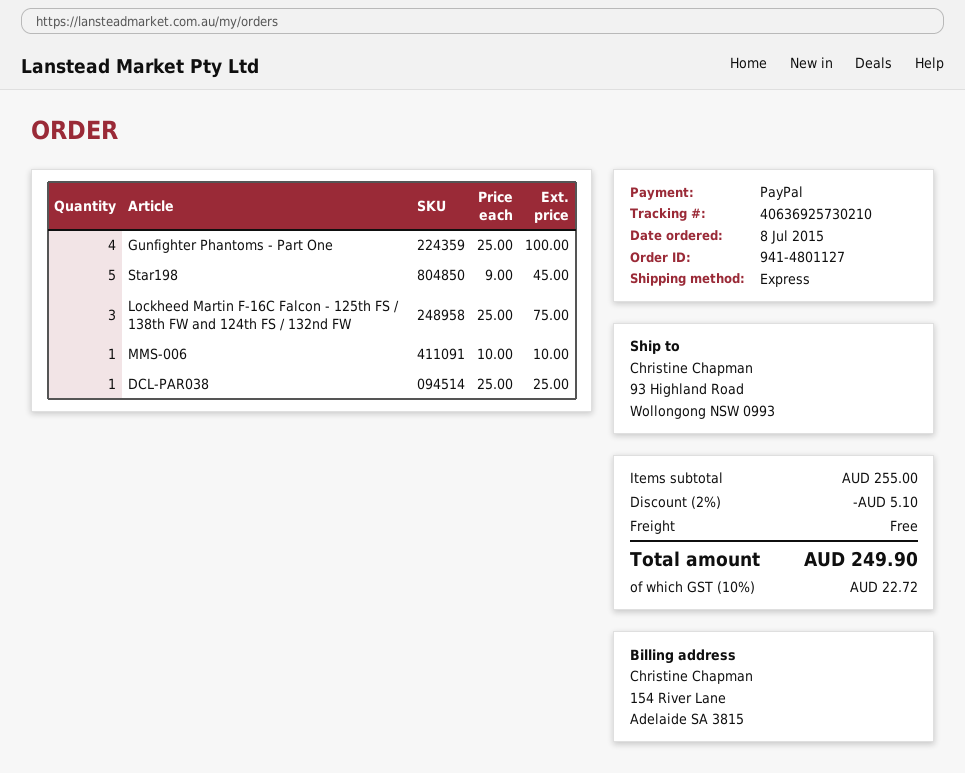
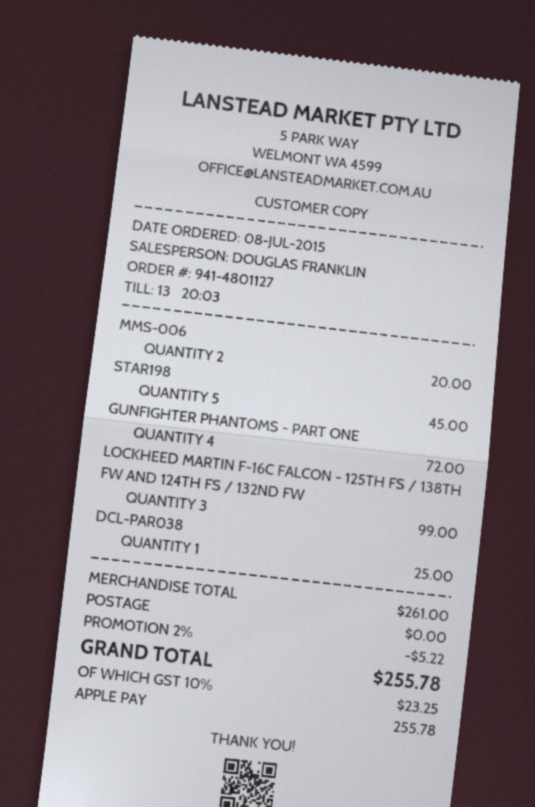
payment method: PayPal -> Apple Pay
Gunfighter Phantoms - Part One: 4 for 100.00 -> 4 for 72.00
Lockheed Martin F-16C Falcon - 125th FS / 138th FW and 124th FS / 132nd FW: 3 for 75.00 -> 3 for 99.00
MMS-006: 1 for 10.00 -> 2 for 20.00
subtotal: 255.00 -> 261.00
discount: 2% = 5.10 -> 2% = 5.22
tax: 10% = 22.72 -> 10% = 23.25
total: 249.90 -> 255.78

